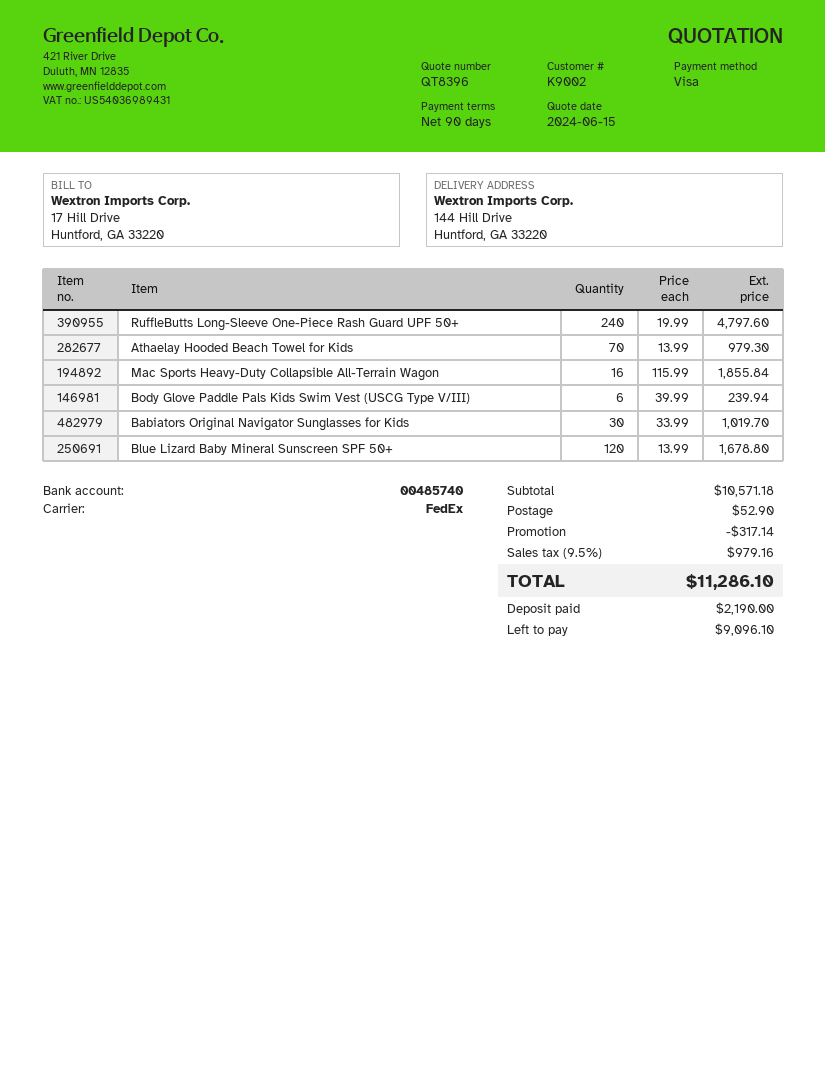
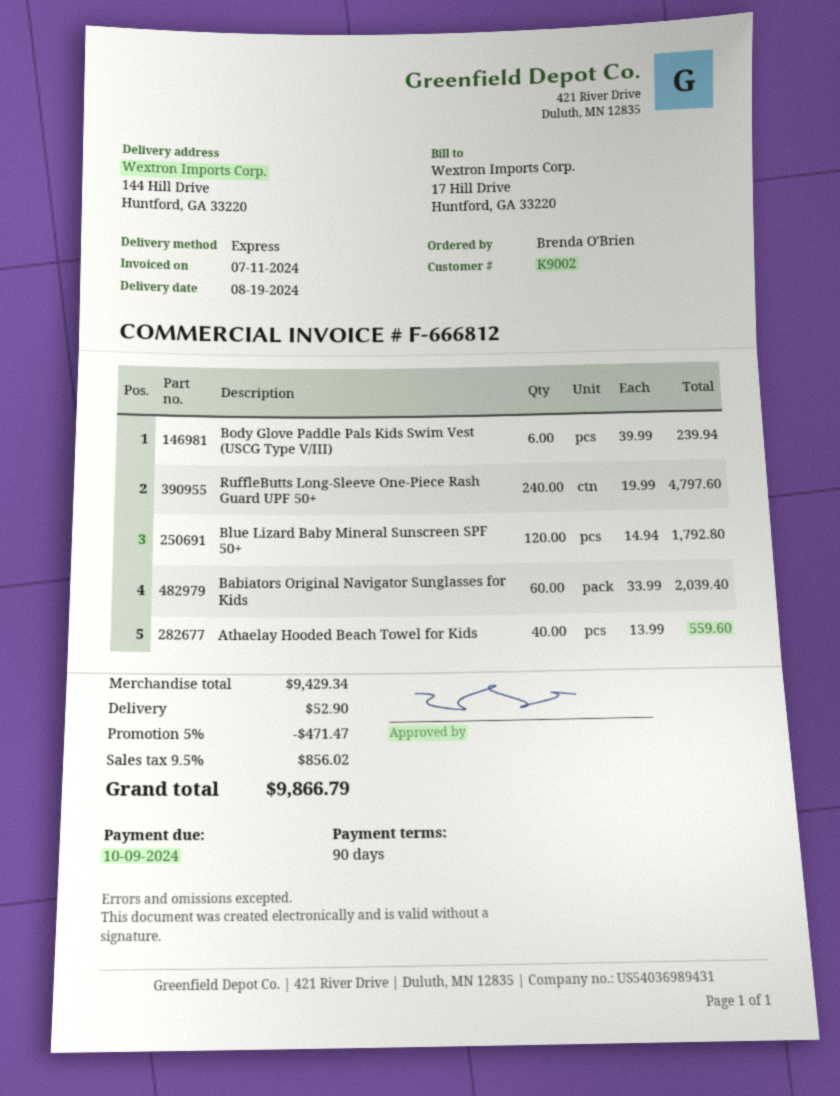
shipping method: FedEx -> express
Athaelay Hooded Beach Towel for Kids: 70 x 13.99 = 979.30 -> 40 x 13.99 = 559.60
Mac Sports Heavy-Duty Collapsible All-Terrain Wagon: 16 x 115.99 = 1855.84 -> none
Babiators Original Navigator Sunglasses for Kids: 30 x 33.99 = 1019.70 -> 60 x 33.99 = 2039.40
Blue Lizard Baby Mineral Sunscreen SPF 50+: 120 x 13.99 = 1678.80 -> 120 x 14.94 = 1792.80
subtotal: 10571.18 -> 9429.34
discount: 317.14 -> 471.47
tax: 9.5% = 979.16 -> 9.5% = 856.02
total: 11286.10 -> 9866.79

